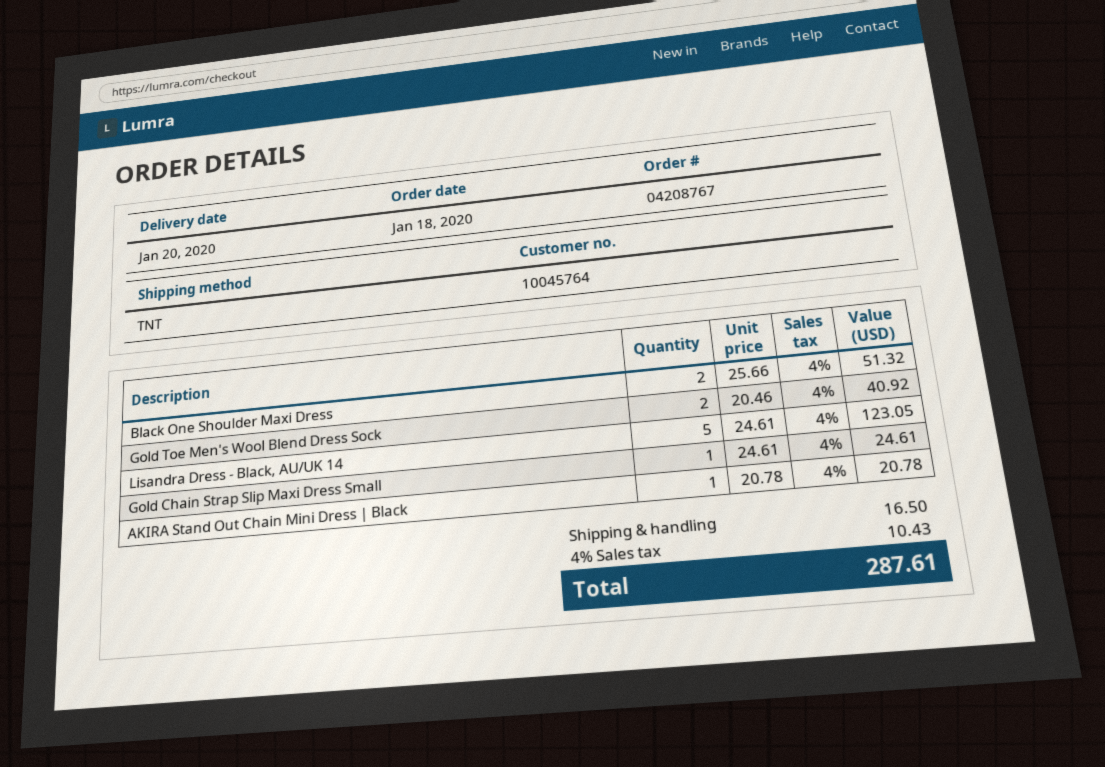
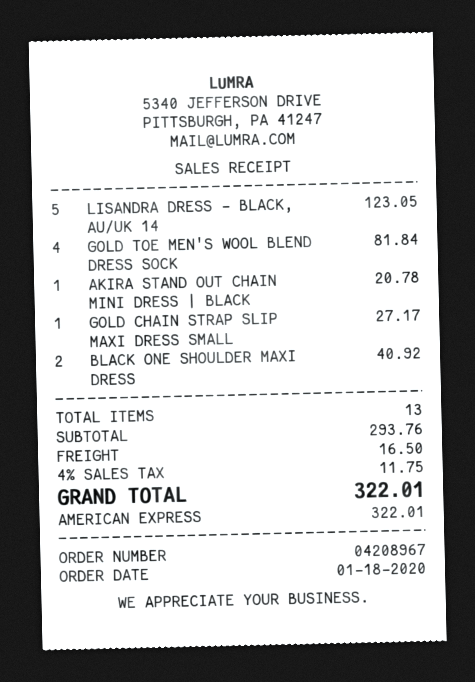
order number: 04208767 -> 04208967
Black One Shoulder Maxi Dress: 2 for 51.32 -> 2 for 40.92
Gold Toe Men's Wool Blend Dress Sock: 2 for 40.92 -> 4 for 81.84
Gold Chain Strap Slip Maxi Dress Small: 1 for 24.61 -> 1 for 27.17
tax: 4% = 10.43 -> 4% = 11.75
total: 287.61 -> 322.01

